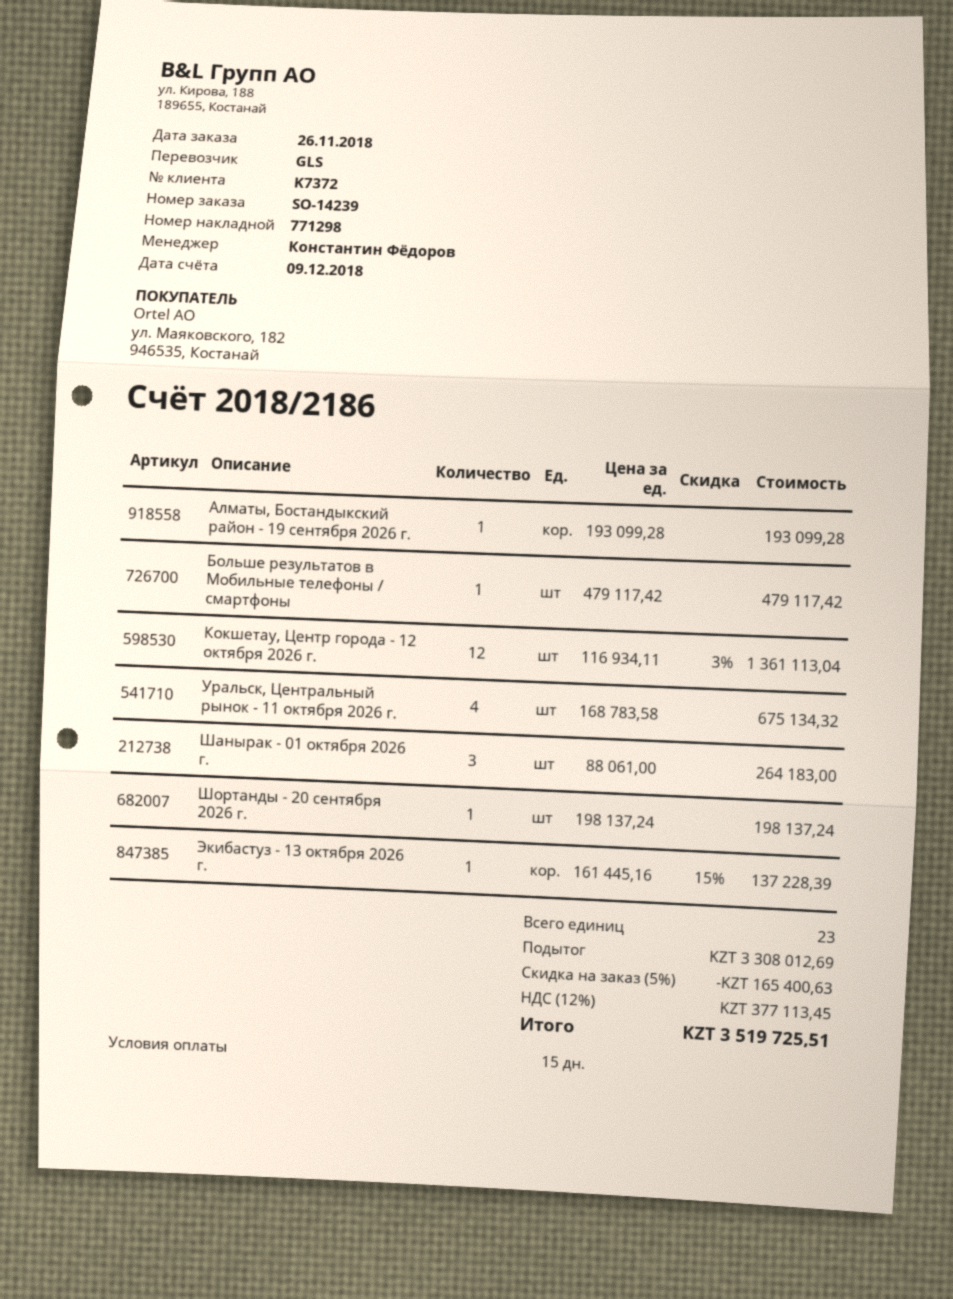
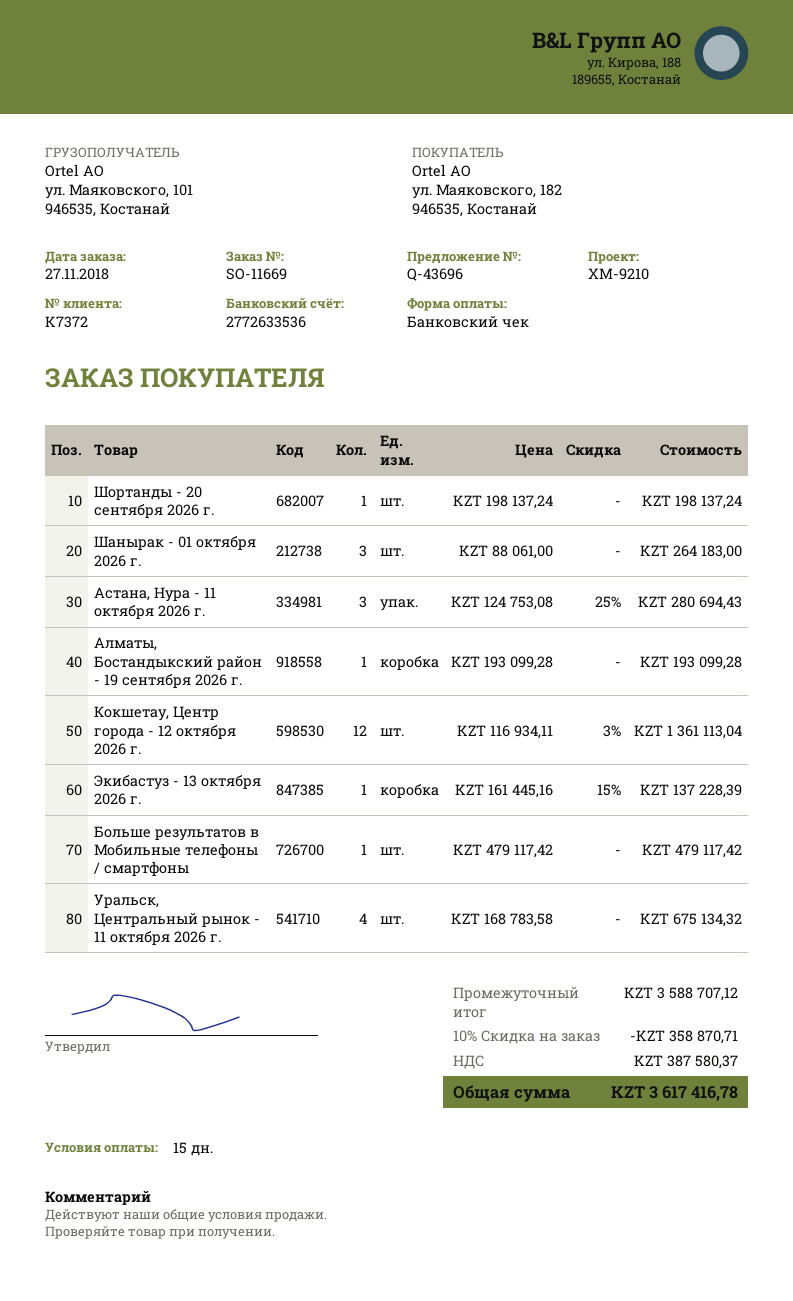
order number: SO-14239 -> SO-11669
order date: 2018-11-26 -> 2018-11-27
Астана, Нура - 11 октября 2026 г.: none -> 3 x 124753.08 - 25% = 280694.43
subtotal: 3308012.69 -> 3588707.12
discount: 5% = 165400.63 -> 10% = 358870.71
tax: 377113.45 -> 387580.37
total: 3519725.51 -> 3617416.78

